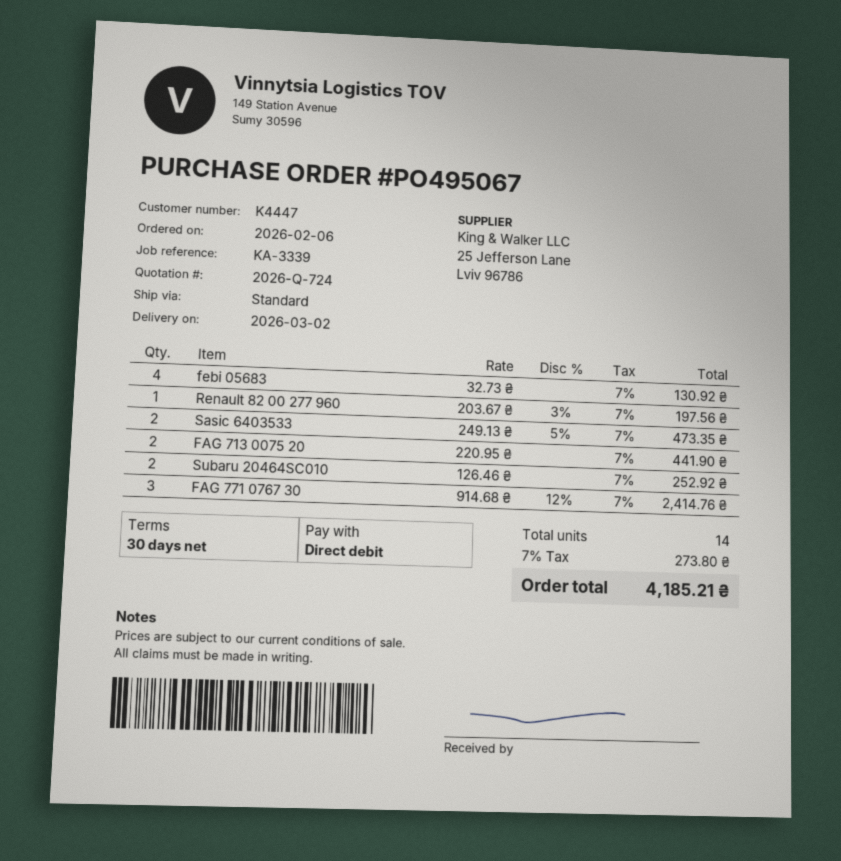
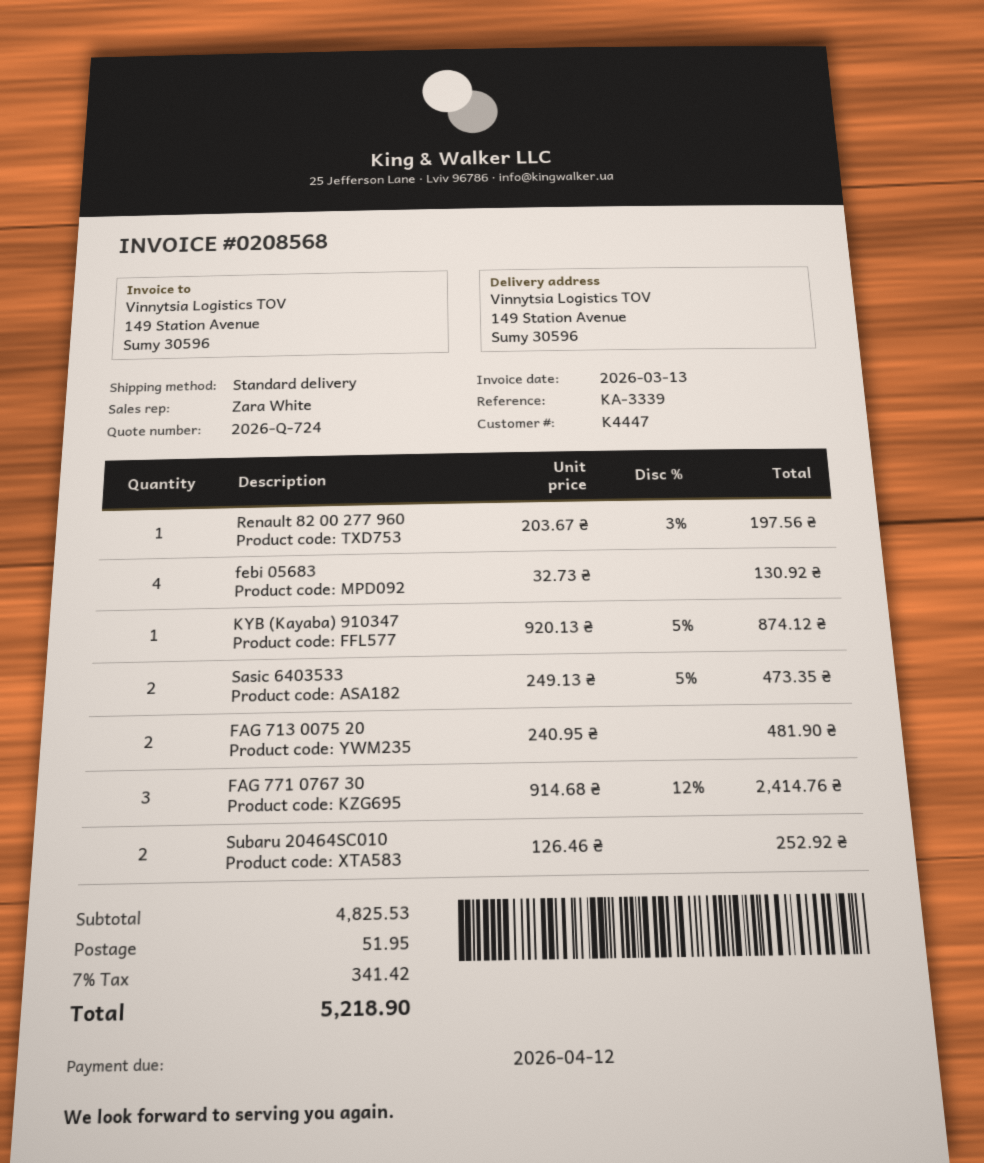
FAG 713 0075 20: 2 x 220.95 = 441.90 -> 2 x 240.95 = 481.90
KYB (Kayaba) 910347: none -> 1 x 920.13 - 5% = 874.12
shipping: none -> 51.95
tax: 7% = 273.80 -> 7% = 341.42
total: 4185.21 -> 5218.90

